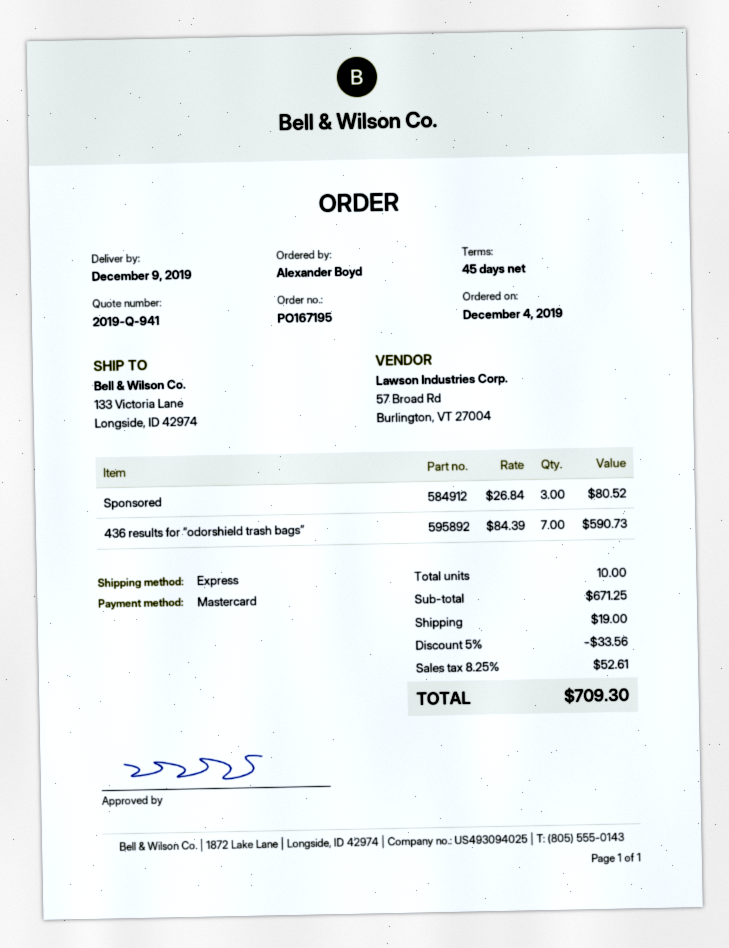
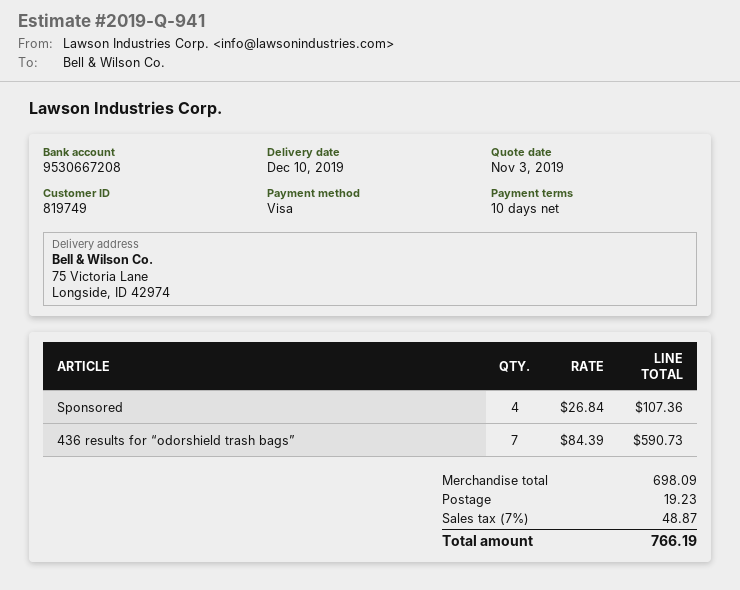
delivery date: 2019-12-09 -> 2019-12-10
payment terms: 45 days -> 10 days
payment method: Mastercard -> Visa
ship to: 133 Victoria Lane, Longside, ID 42974 -> 75 Victoria Lane, Longside, ID 42974
Sponsored: 3 x 26.84 = 80.52 -> 4 x 26.84 = 107.36
subtotal: 671.25 -> 698.09
discount: 5% = 33.56 -> none
shipping: 19.00 -> 19.23
tax: 8.25% = 52.61 -> 7% = 48.87
total: 709.30 -> 766.19

